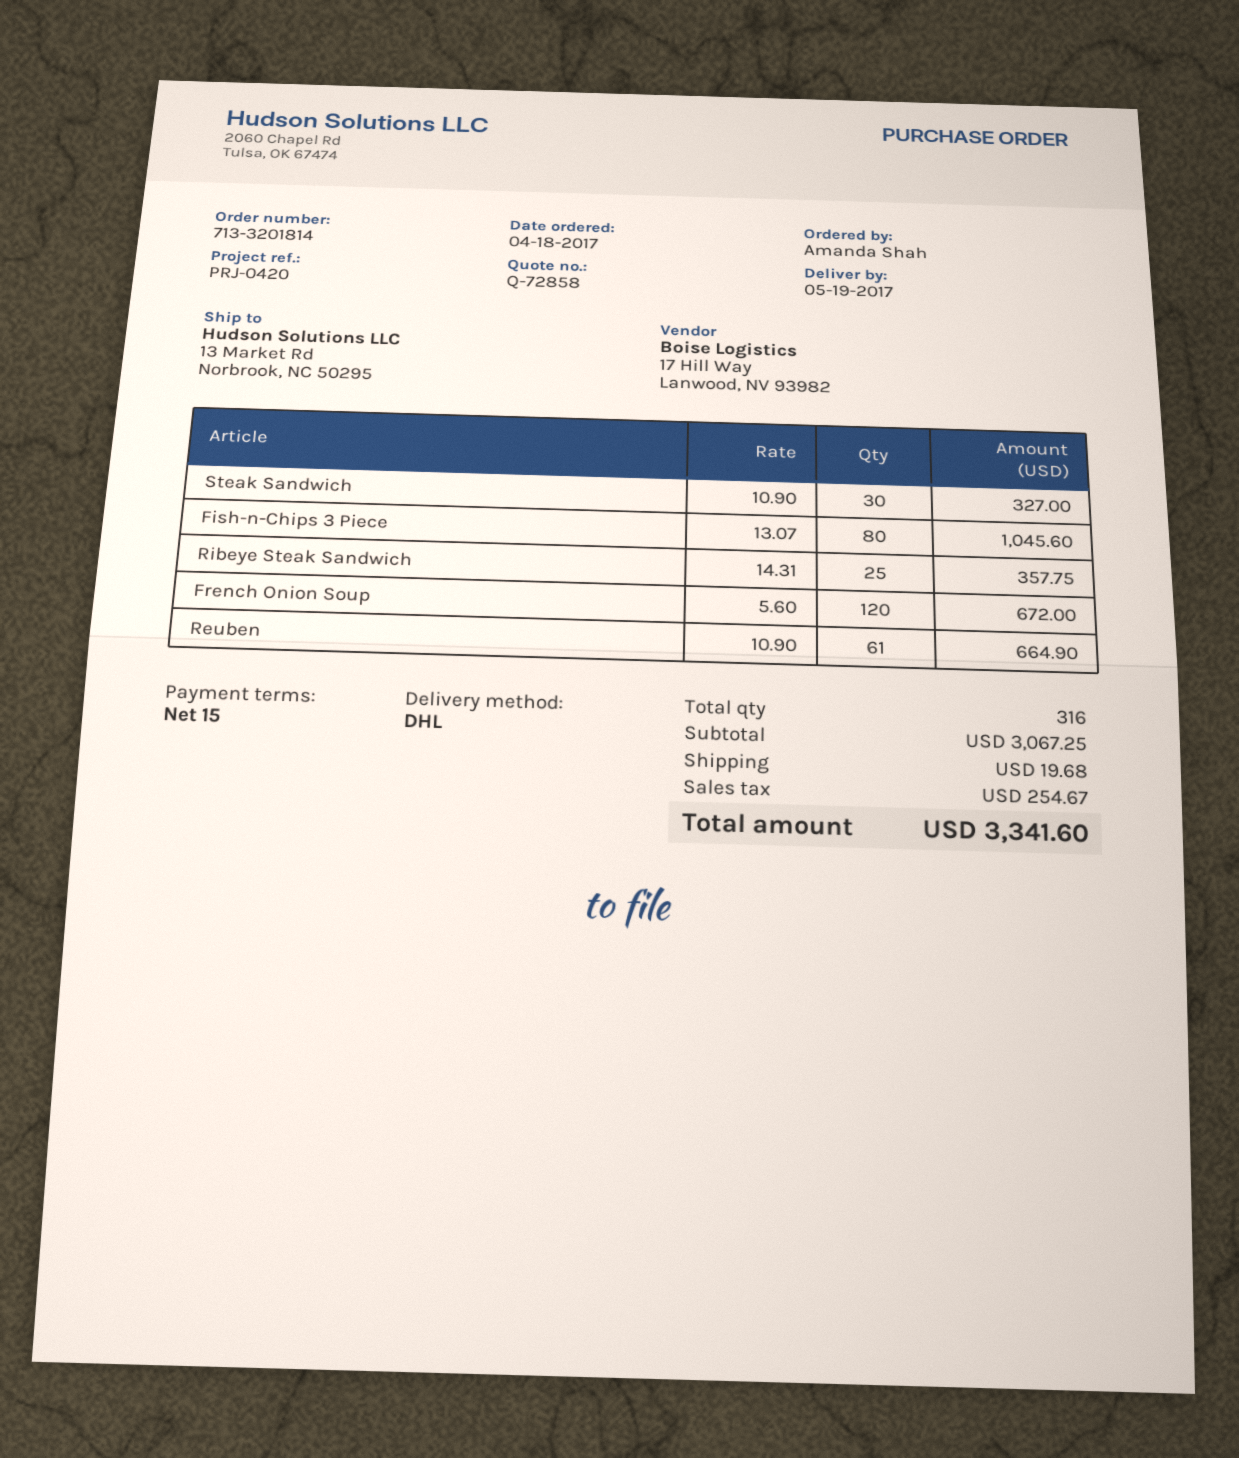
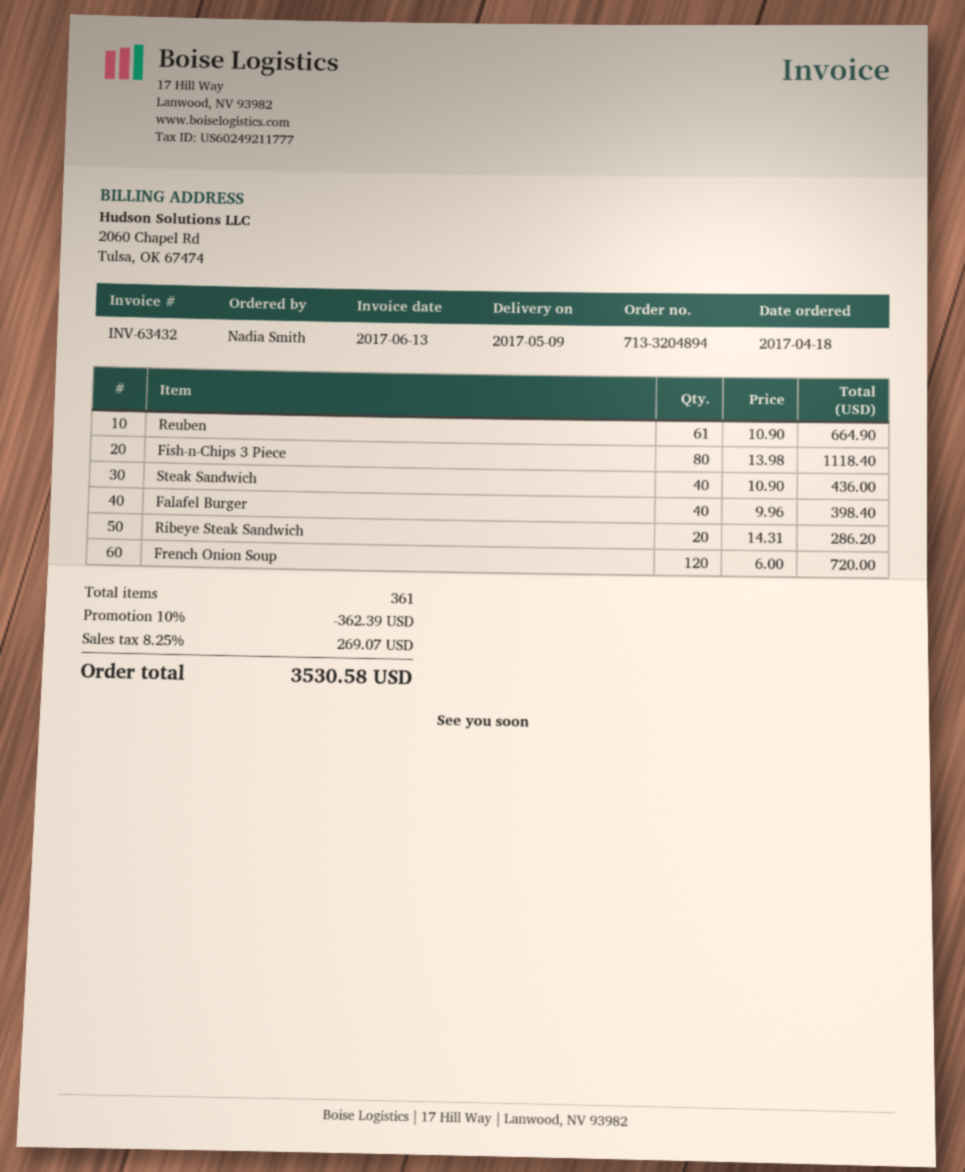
order number: 713-3201814 -> 713-3204894
delivery date: 2017-05-19 -> 2017-05-09
ordered by: Amanda Shah -> Nadia Smith
Steak Sandwich: 30 x 10.90 = 327.00 -> 40 x 10.90 = 436.00
Fish-n-Chips 3 Piece: 80 x 13.07 = 1045.60 -> 80 x 13.98 = 1118.40
Ribeye Steak Sandwich: 25 x 14.31 = 357.75 -> 20 x 14.31 = 286.20
French Onion Soup: 120 x 5.60 = 672.00 -> 120 x 6.00 = 720.00
Falafel Burger: none -> 40 x 9.96 = 398.40
total quantity: 316 -> 361
discount: none -> 10% = 362.39
shipping: 19.68 -> none
tax: 254.67 -> 269.07
total: 3341.60 -> 3530.58

